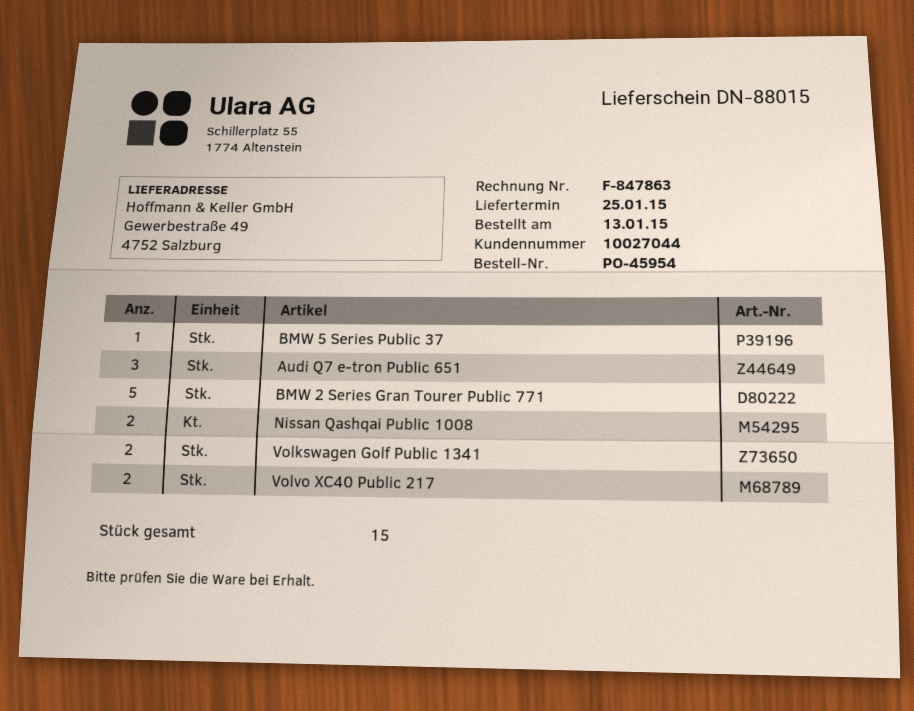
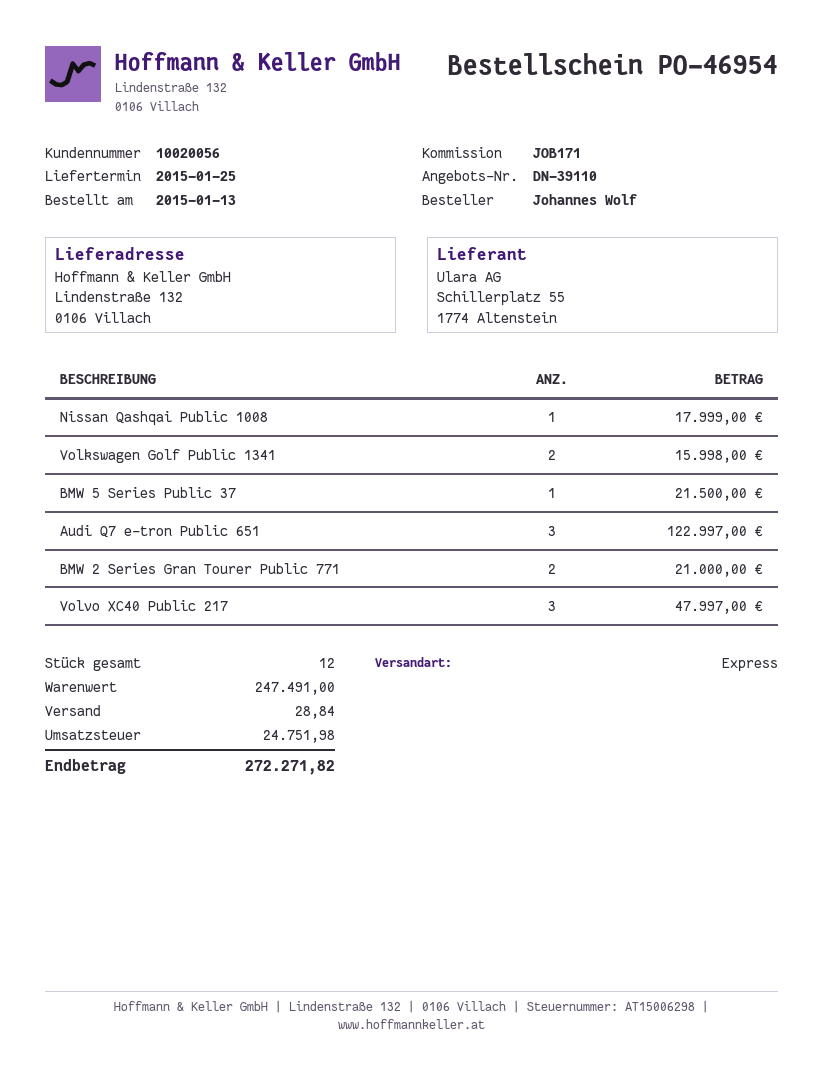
order number: PO-45954 -> PO-46954
customer number: 10027044 -> 10020056
ship to: Gewerbestraße 49, 4752 Salzburg -> Lindenstraße 132, 0106 Villach
BMW 2 Series Gran Tourer Public 771: 5 -> 2
Nissan Qashqai Public 1008: 2 -> 1
Volvo XC40 Public 217: 2 -> 3
total quantity: 15 -> 12

